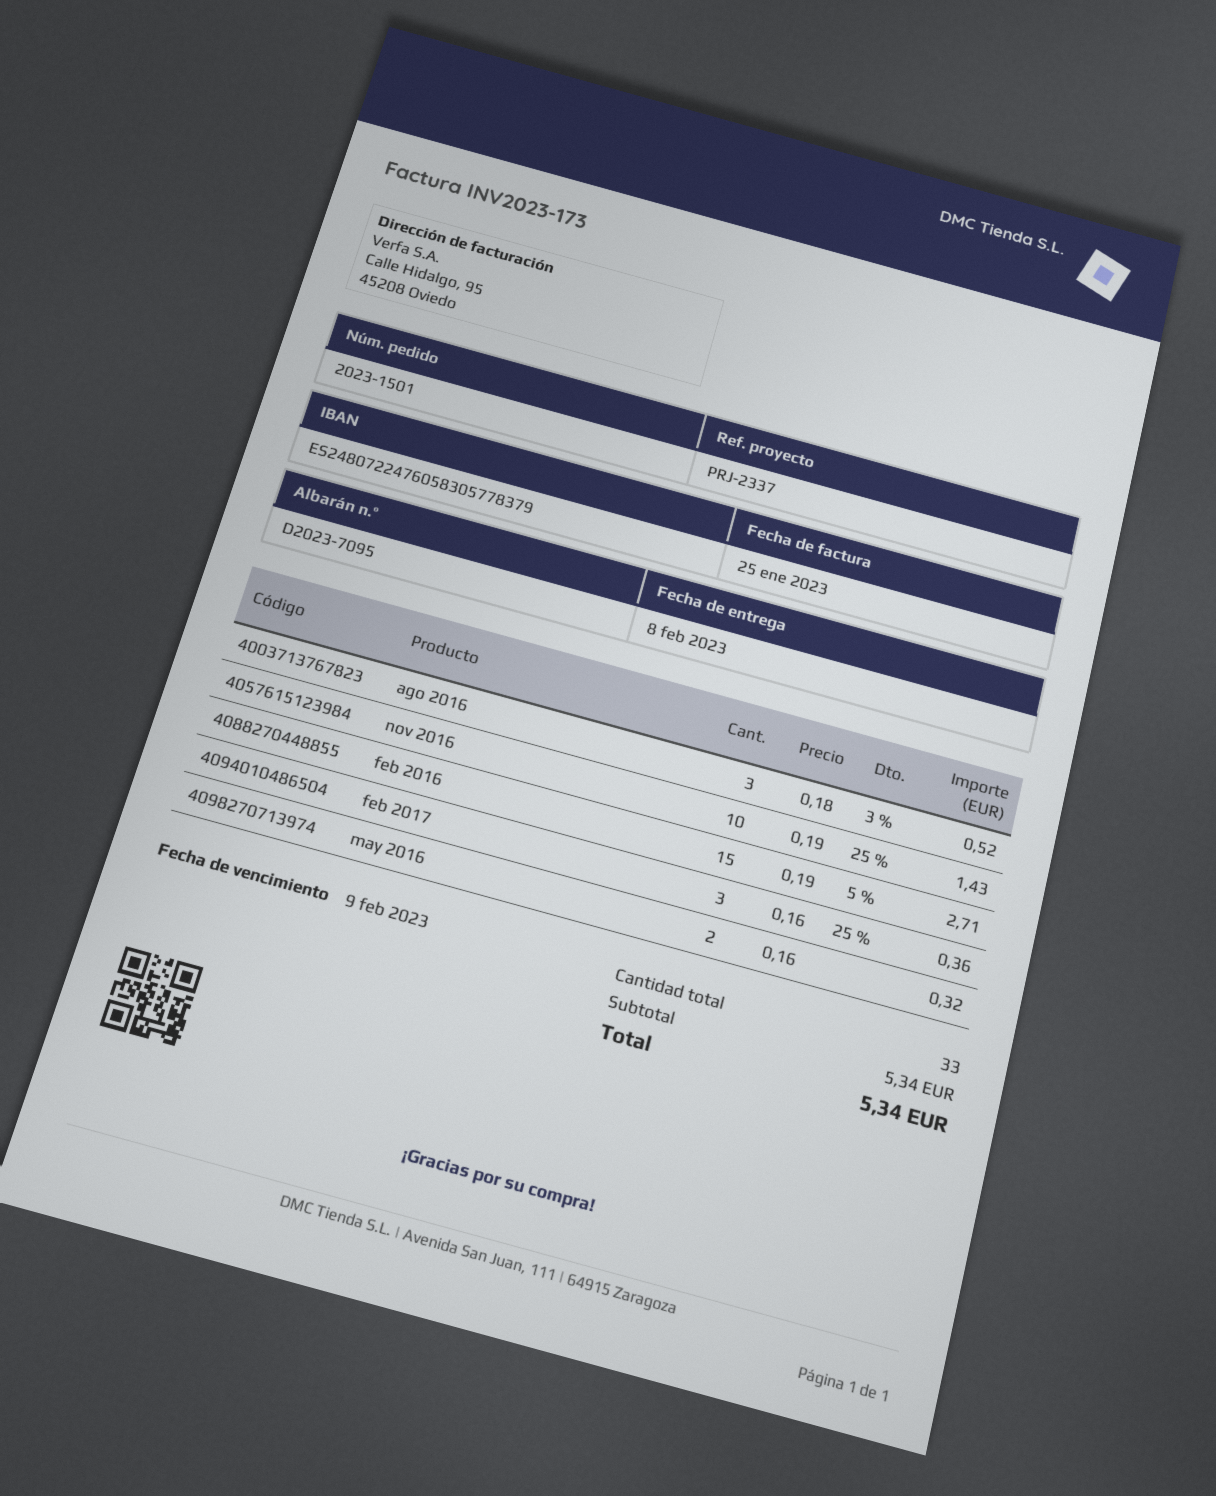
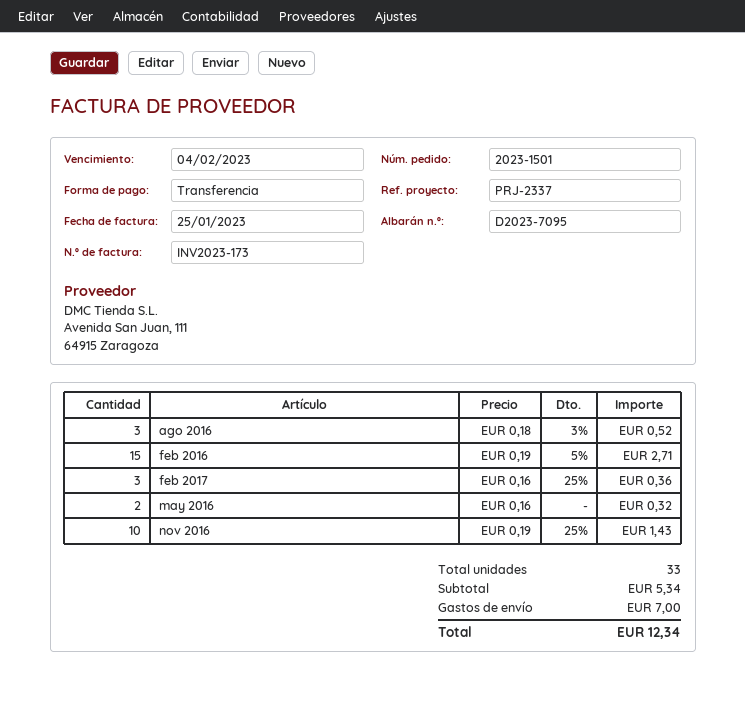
due date: 2023-02-09 -> 2023-02-04
shipping: none -> 7.00
total: 5.34 -> 12.34

